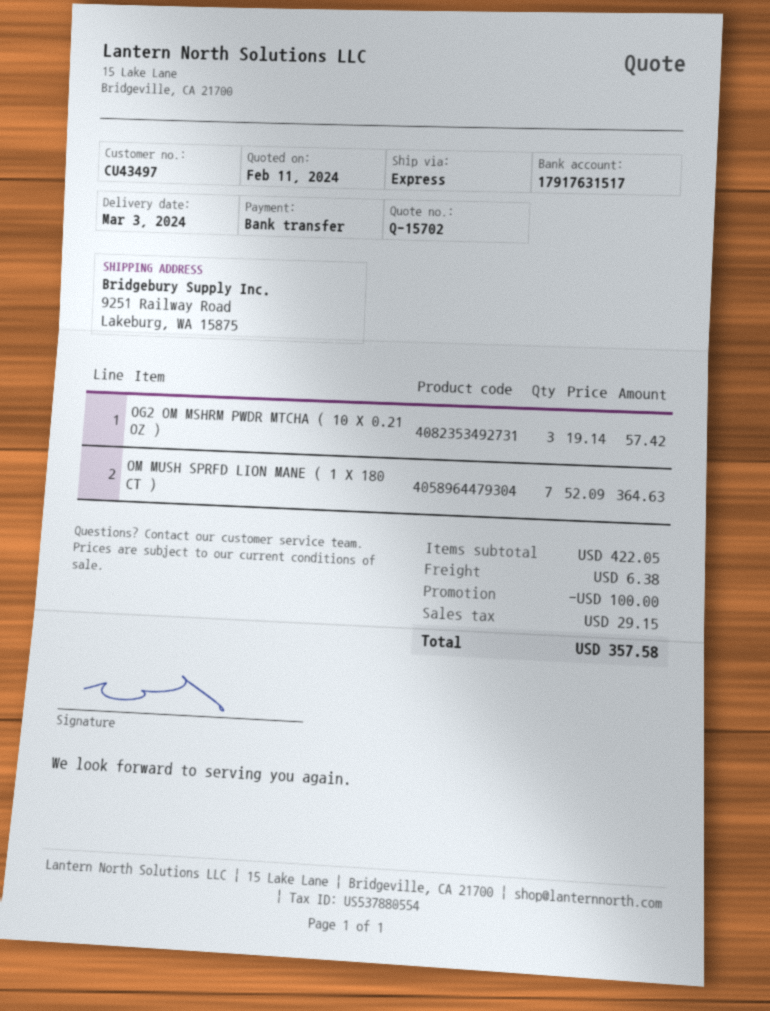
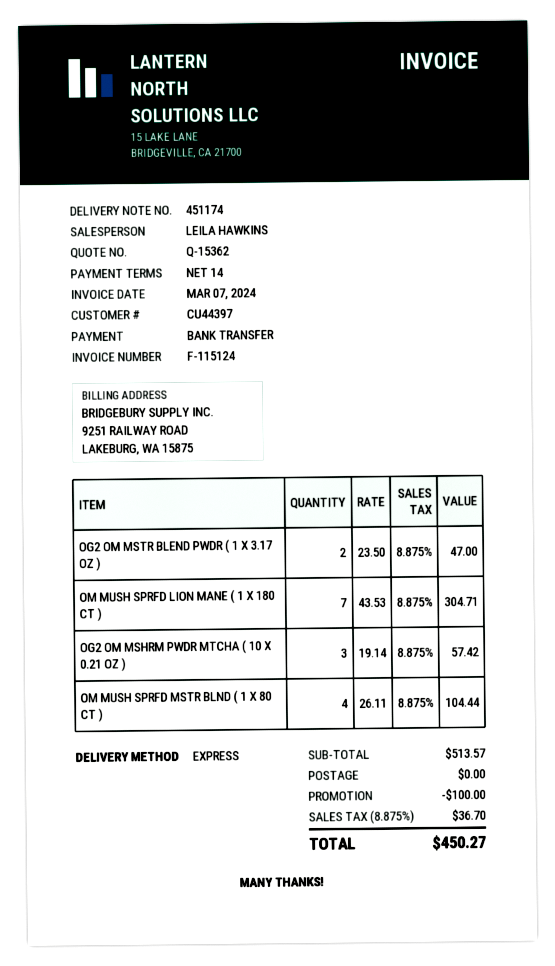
quote number: Q-15702 -> Q-15362
customer number: CU43497 -> CU44397
OM MUSH SPRFD LION MANE ( 1 X 180 CT ): 7 x 52.09 = 364.63 -> 7 x 43.53 = 304.71
OG2 OM MSTR BLEND PWDR ( 1 X 3.17 OZ ): none -> 2 x 23.50 = 47.00
OM MUSH SPRFD MSTR BLND ( 1 X 80 CT ): none -> 4 x 26.11 = 104.44
subtotal: 422.05 -> 513.57
shipping: 6.38 -> 0.00
tax: 29.15 -> 36.70
total: 357.58 -> 450.27

